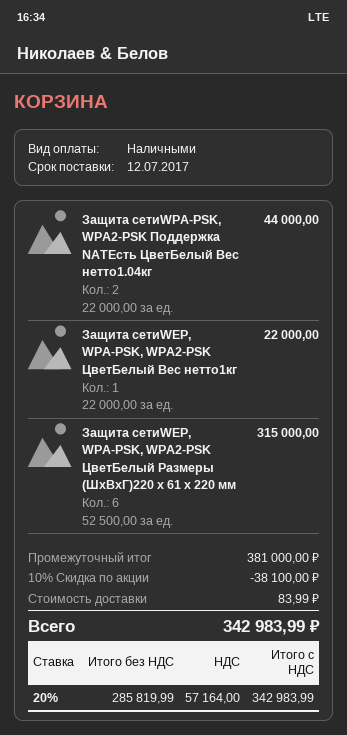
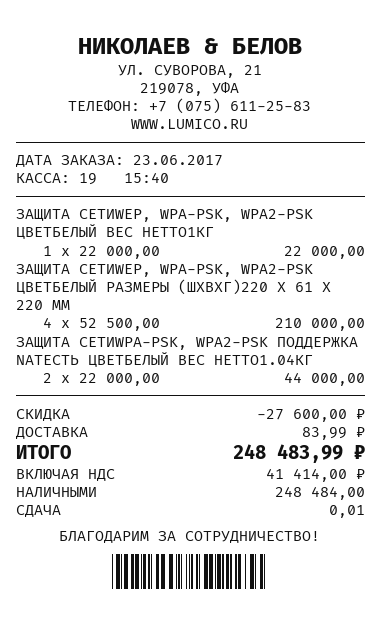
Защита сетиWEP, WPA-PSK, WPA2-PSK ЦветБелый Размеры (ШxВxГ)220 x 61 x 220 мм: 6 x 52500.00 = 315000.00 -> 4 x 52500.00 = 210000.00
discount: 38100.00 -> 27600.00
tax: 57164.00 -> 41414.00
total: 342983.99 -> 248483.99

